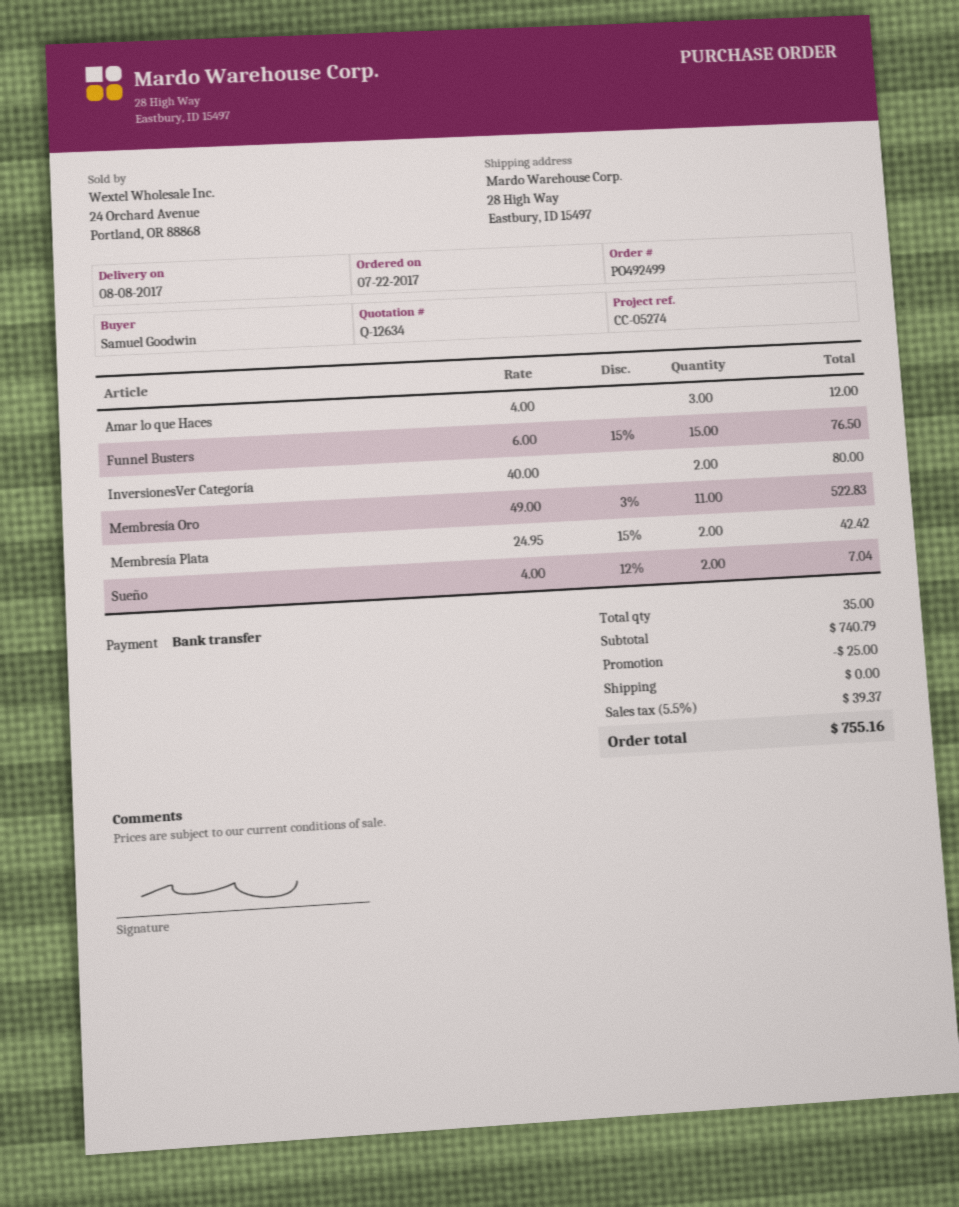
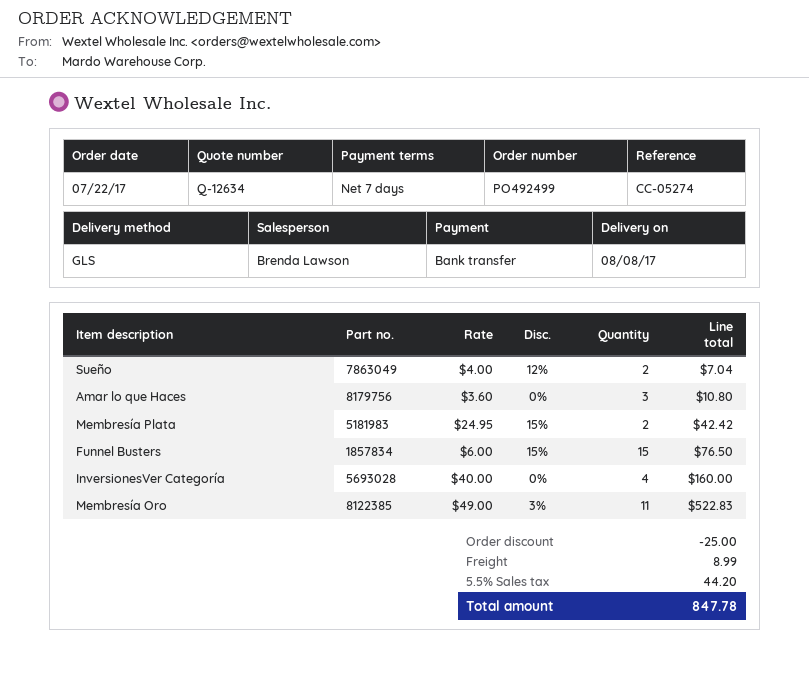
Amar lo que Haces: 3 x 4.00 = 12.00 -> 3 x 3.60 = 10.80
InversionesVer Categoría: 2 x 40.00 = 80.00 -> 4 x 40.00 = 160.00
shipping: 0.00 -> 8.99
tax: 5.5% = 39.37 -> 5.5% = 44.20
total: 755.16 -> 847.78

